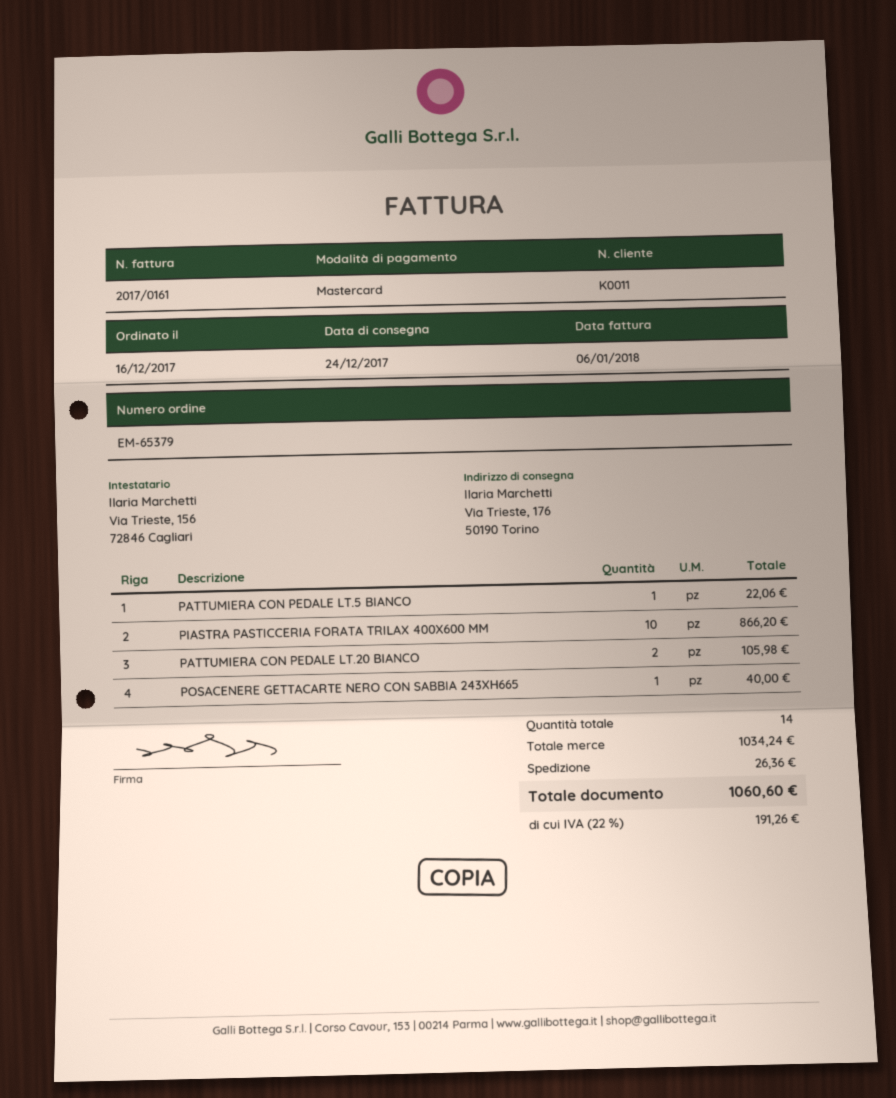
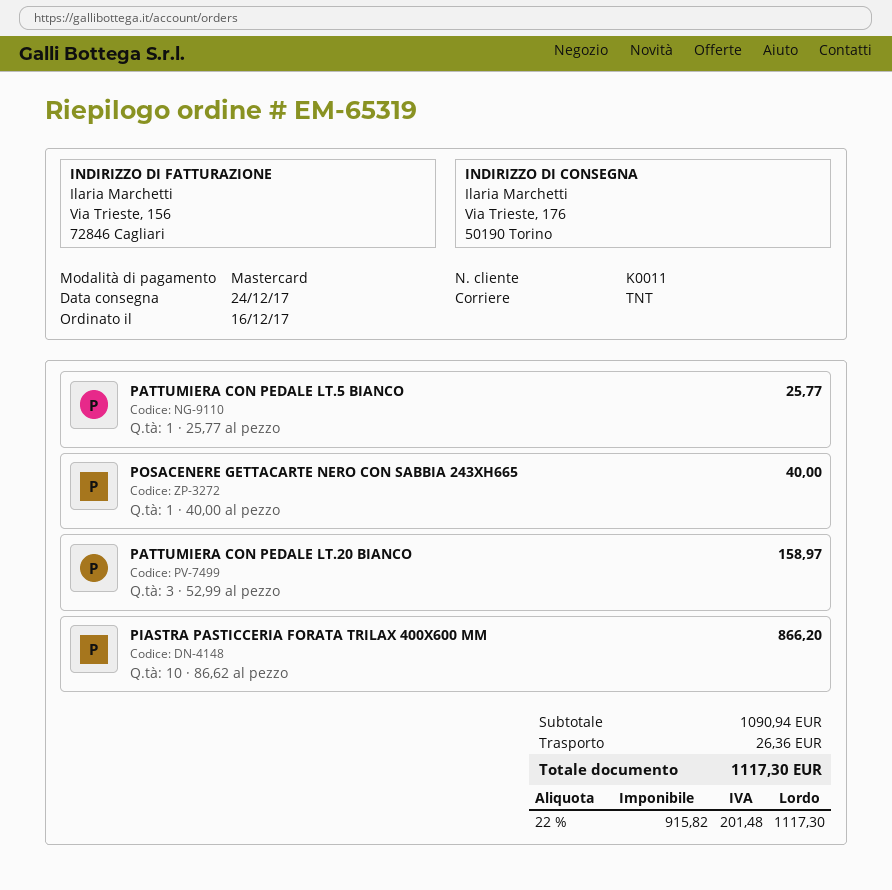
order number: EM-65379 -> EM-65319
PATTUMIERA CON PEDALE LT.5 BIANCO: 1 for 22.06 -> 1 for 25.77
PATTUMIERA CON PEDALE LT.20 BIANCO: 2 for 105.98 -> 3 for 158.97
subtotal: 1034.24 -> 1090.94
tax: 22% = 191.26 -> 22% = 201.48
total: 1060.60 -> 1117.30

